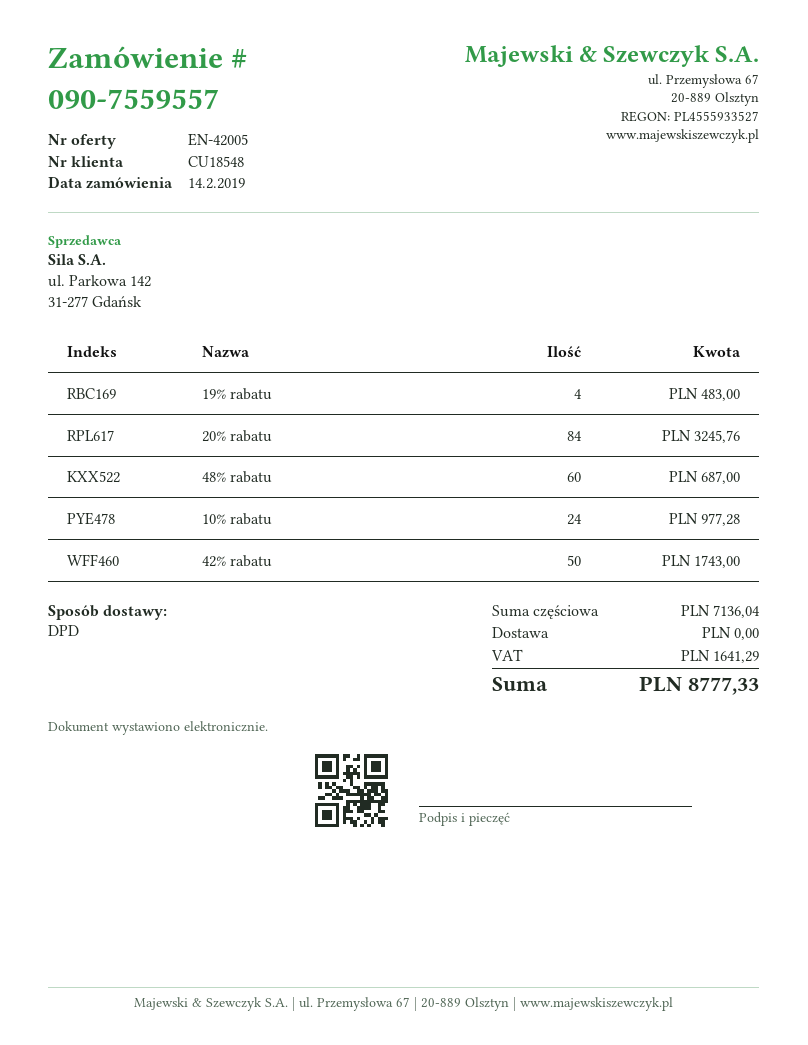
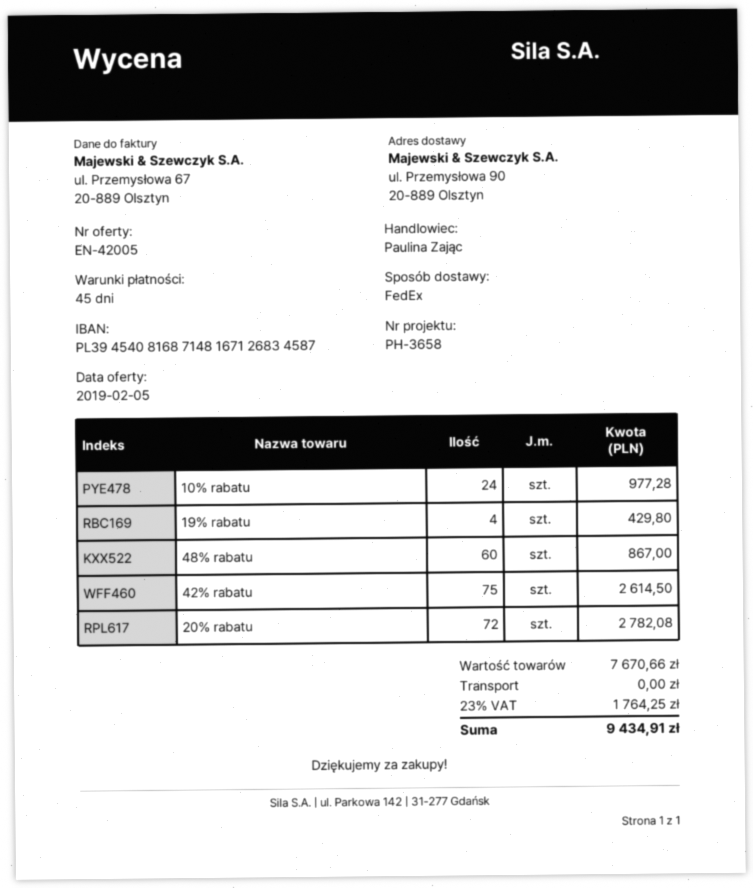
shipping method: DPD -> FedEx
19% rabatu: 4 for 483.00 -> 4 for 429.80
20% rabatu: 84 for 3245.76 -> 72 for 2782.08
48% rabatu: 60 for 687.00 -> 60 for 867.00
42% rabatu: 50 for 1743.00 -> 75 for 2614.50
subtotal: 7136.04 -> 7670.66
tax: 1641.29 -> 1764.25
total: 8777.33 -> 9434.91

